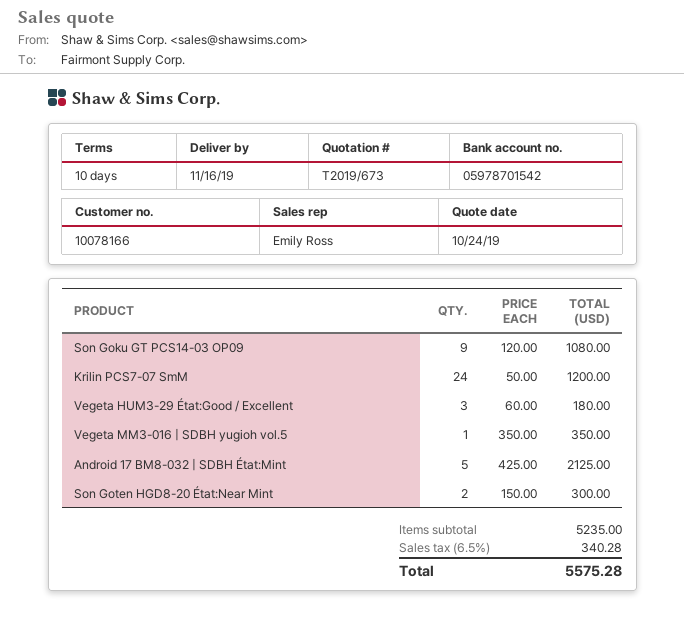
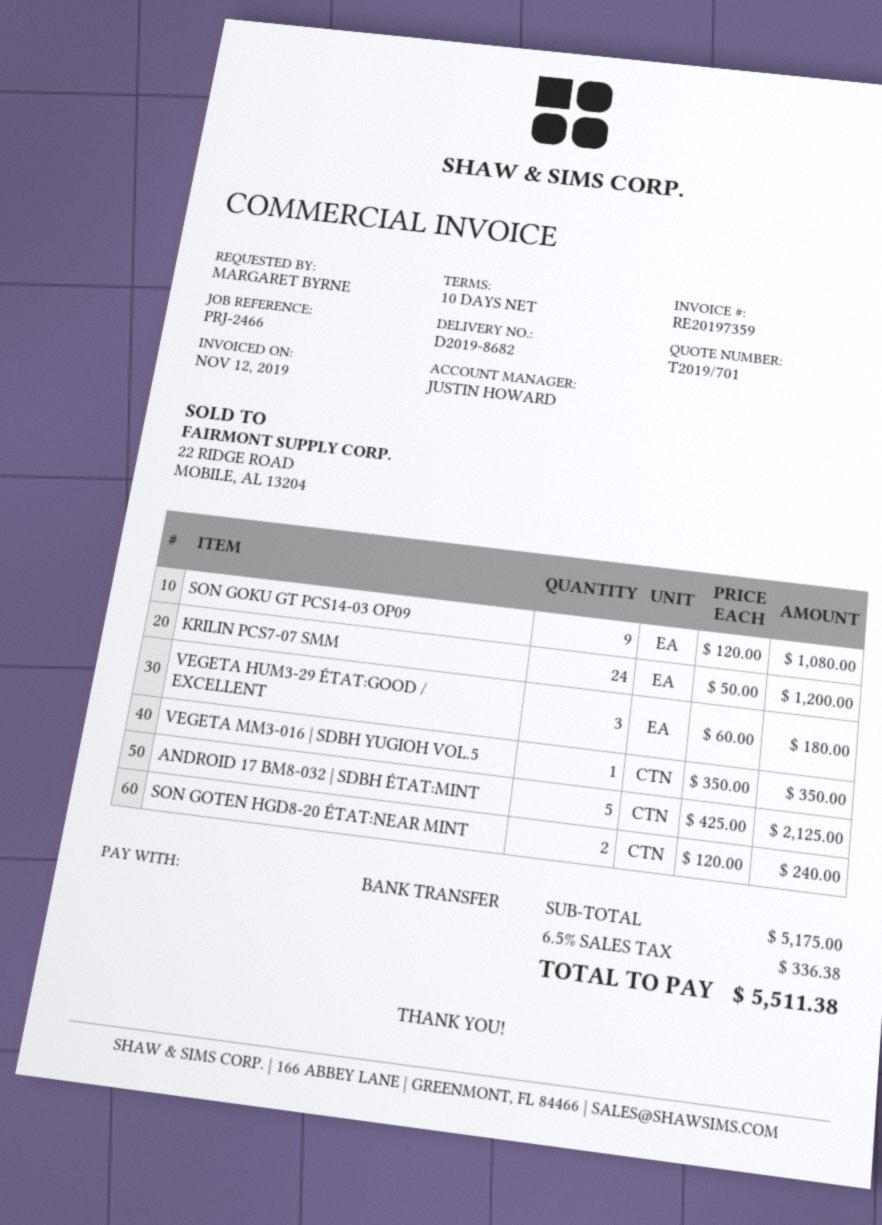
quote number: T2019/673 -> T2019/701
sales rep: Emily Ross -> JUSTIN HOWARD
Son Goten HGD8-20 État:Near Mint: 2 x 150.00 = 300.00 -> 2 x 120.00 = 240.00
subtotal: 5235.00 -> 5175.00
tax: 6.5% = 340.28 -> 6.5% = 336.38
total: 5575.28 -> 5511.38

